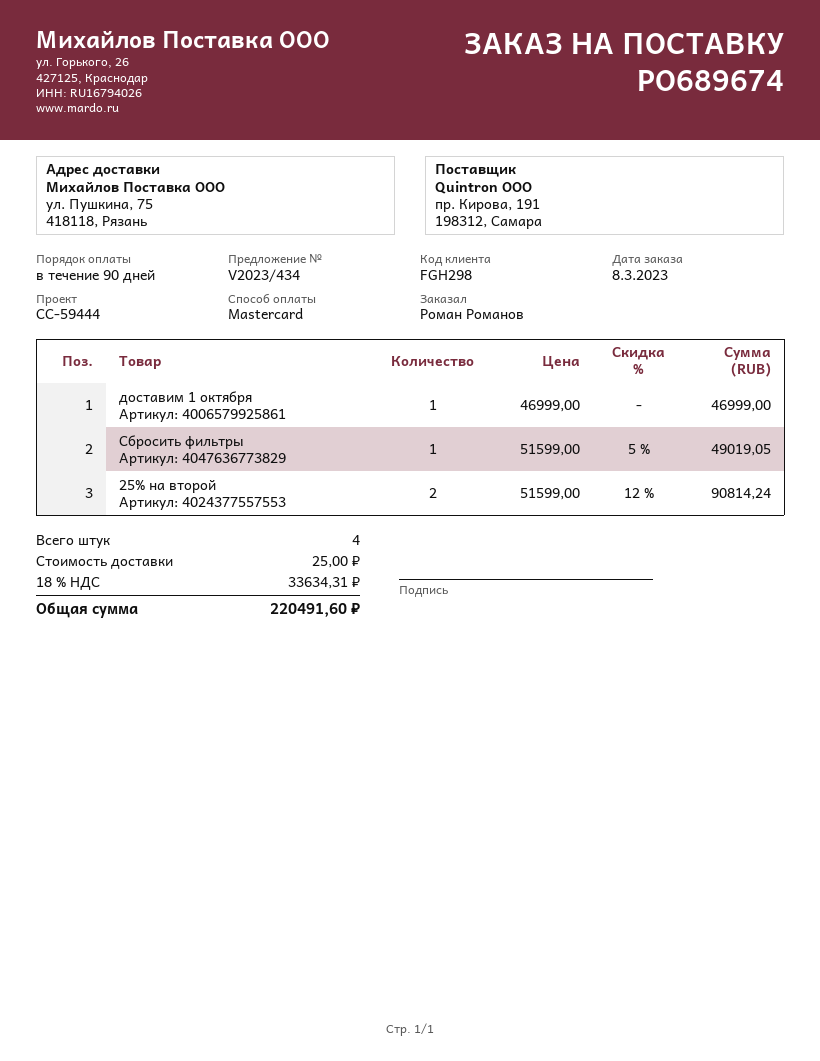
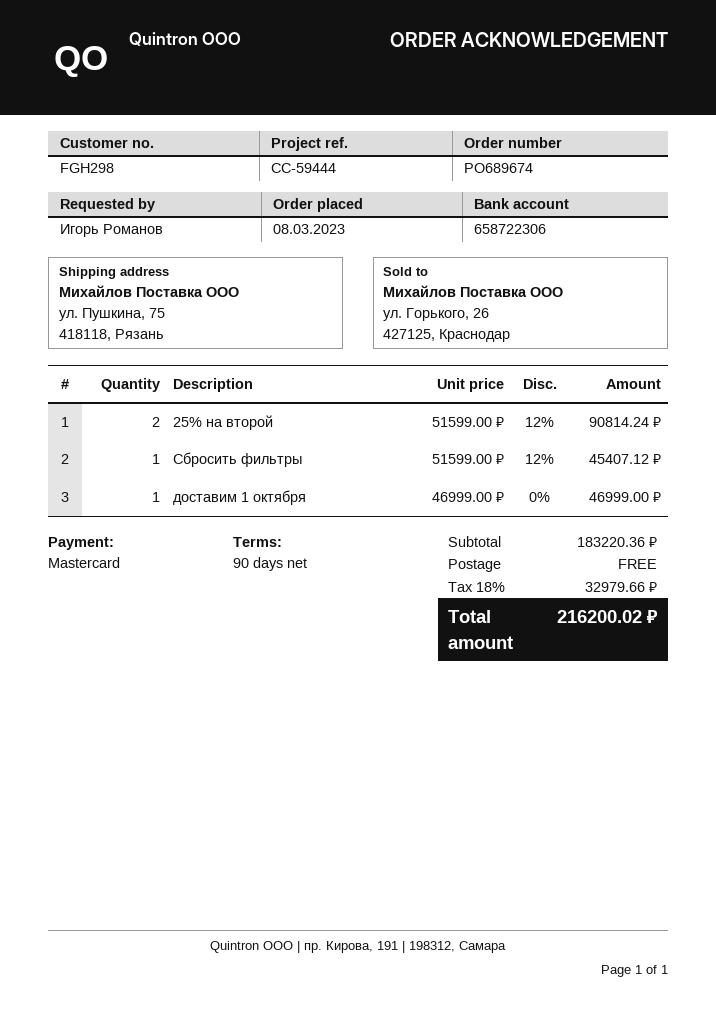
ordered by: Роман Романов -> Игорь Романов
Сбросить фильтры: 1 x 51599.00 - 5% = 49019.05 -> 1 x 51599.00 - 12% = 45407.12
shipping: 25.00 -> 0.00
tax: 18% = 33634.31 -> 18% = 32979.66
total: 220491.60 -> 216200.02

